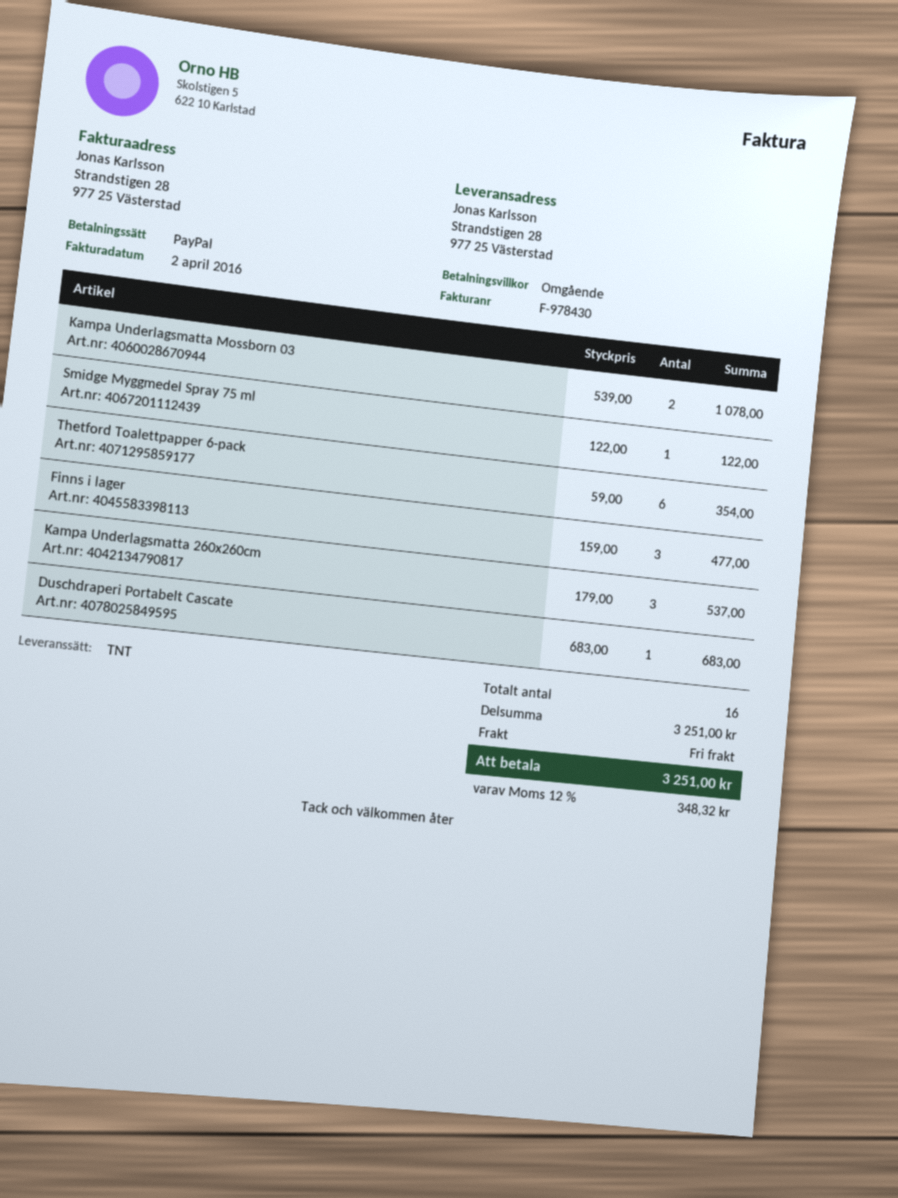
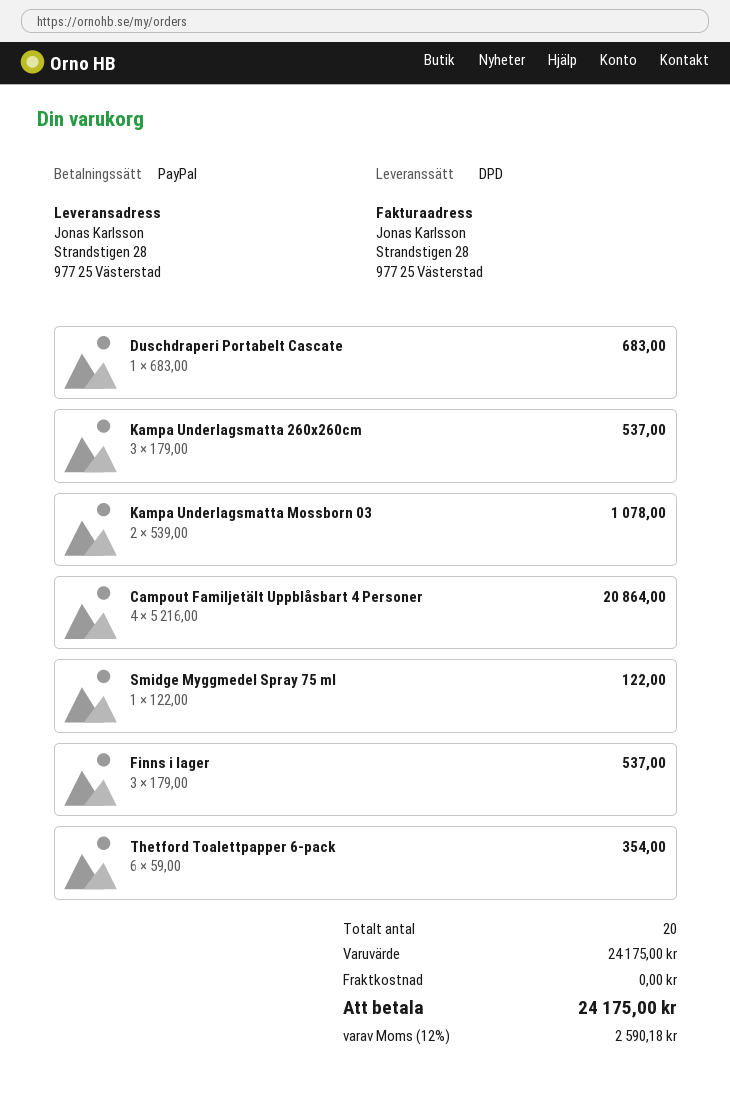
shipping method: TNT -> DPD
Finns i lager: 3 x 159.00 = 477.00 -> 3 x 179.00 = 537.00
Campout Familjetält Uppblåsbart 4 Personer: none -> 4 x 5216.00 = 20864.00
total quantity: 16 -> 20
subtotal: 3251.00 -> 24175.00
tax: 12% = 348.32 -> 12% = 2590.18
total: 3251.00 -> 24175.00

